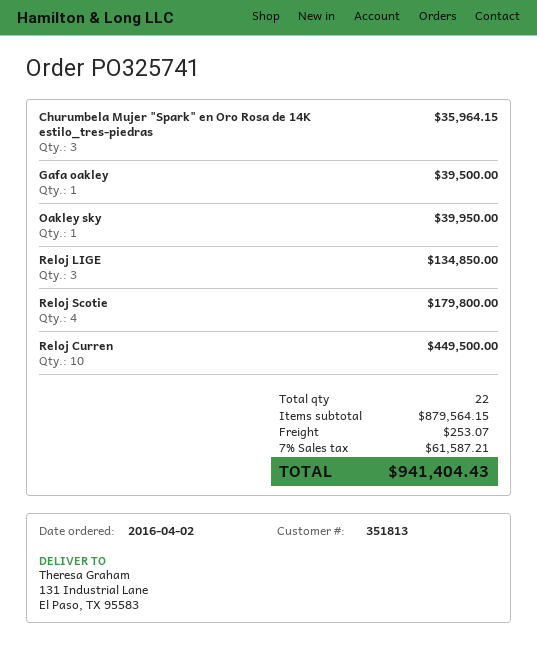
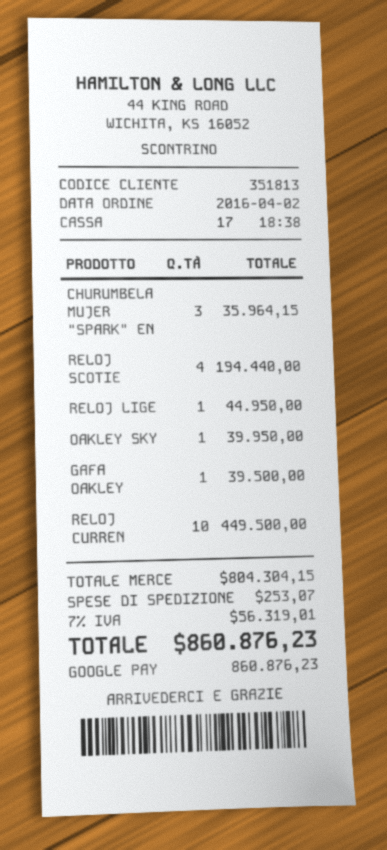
Reloj LIGE: 3 for 134850.00 -> 1 for 44950.00
Reloj Scotie: 4 for 179800.00 -> 4 for 194440.00
subtotal: 879564.15 -> 804304.15
tax: 7% = 61587.21 -> 7% = 56319.01
total: 941404.43 -> 860876.23

